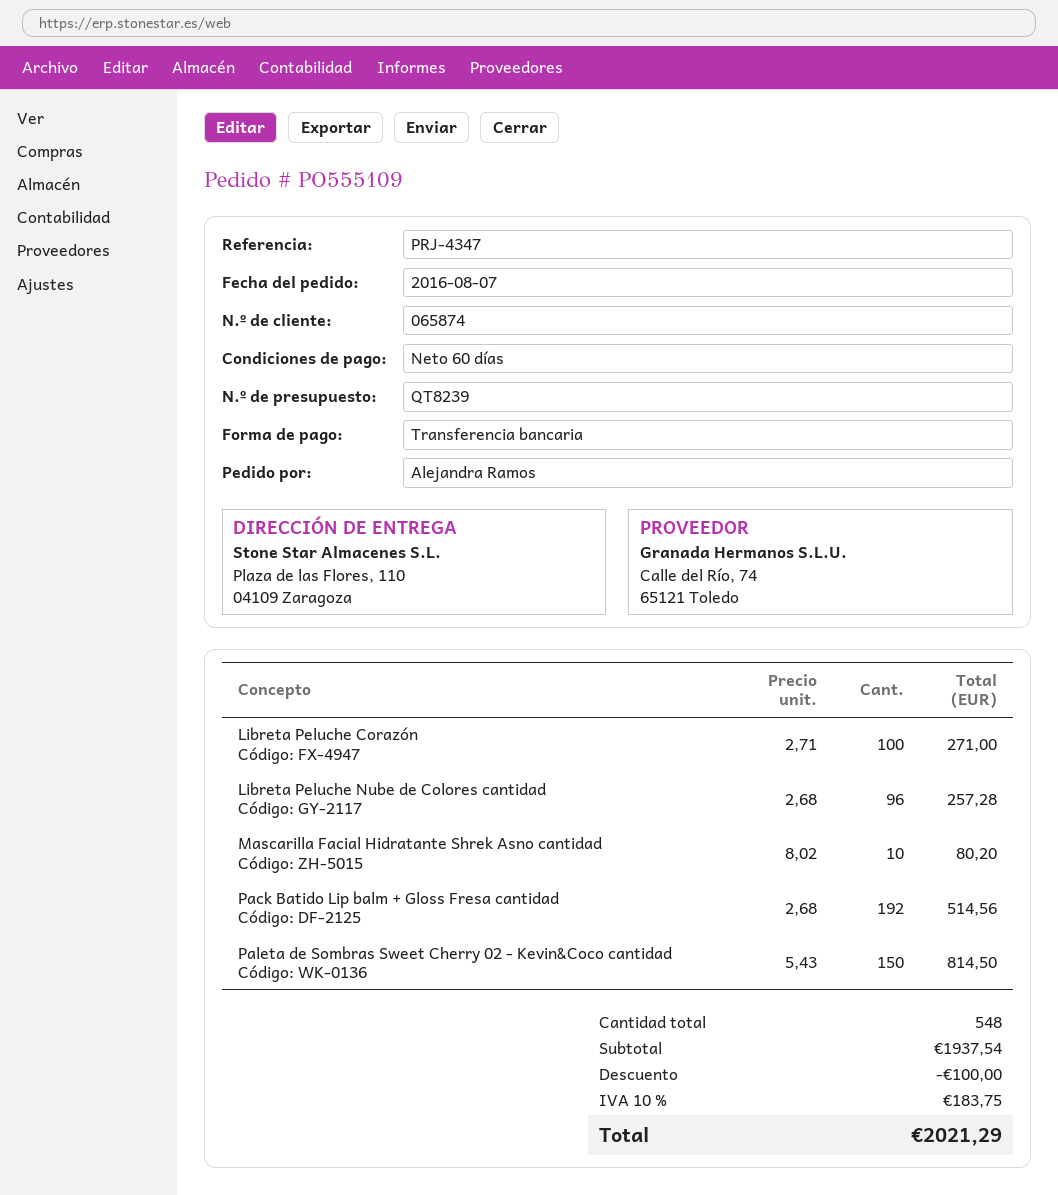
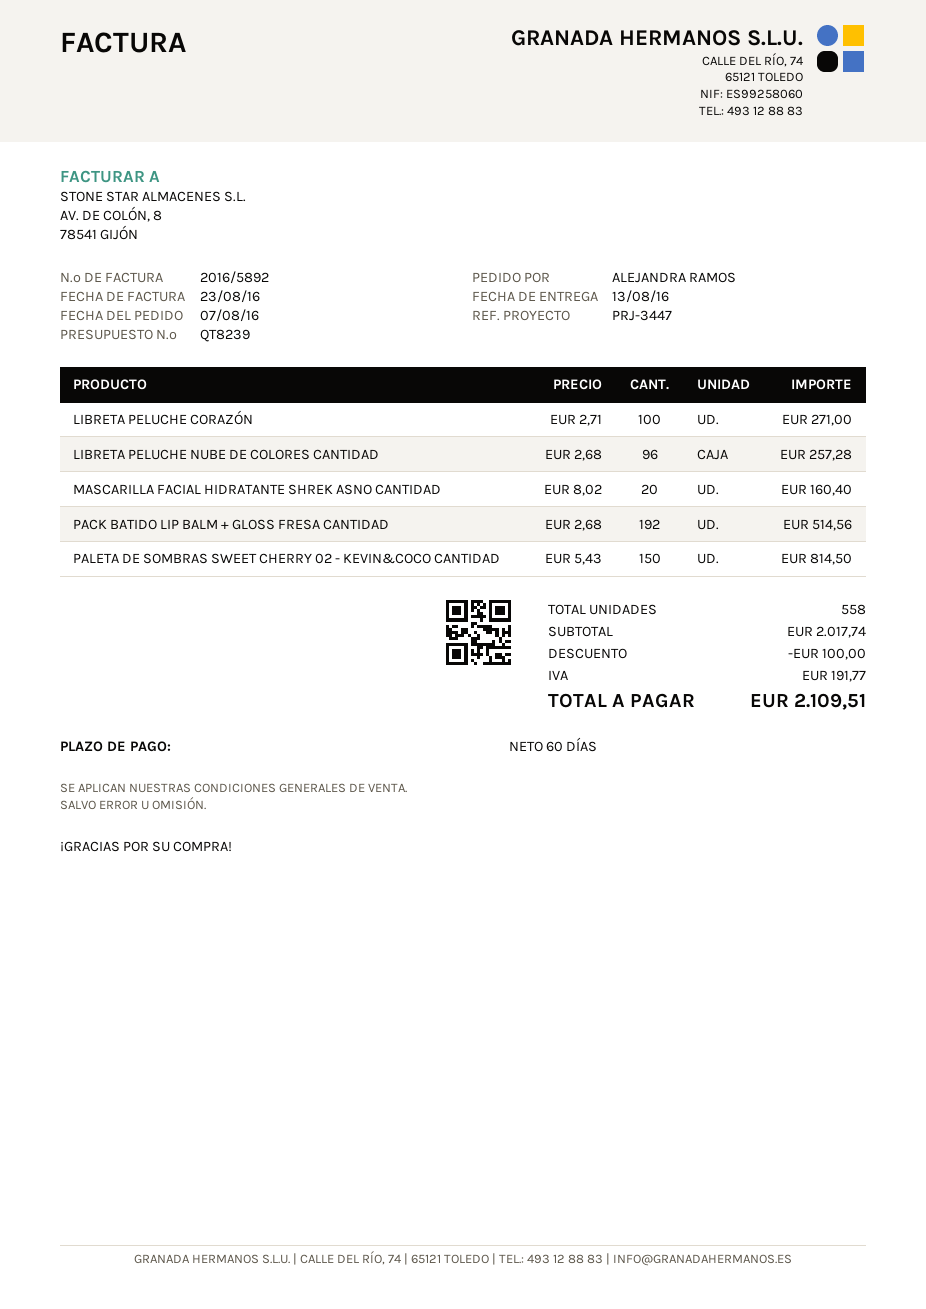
reference: PRJ-4347 -> PRJ-3447
Mascarilla Facial Hidratante Shrek Asno cantidad: 10 x 8.02 = 80.20 -> 20 x 8.02 = 160.40
total quantity: 548 -> 558
subtotal: 1937.54 -> 2017.74
tax: 183.75 -> 191.77
total: 2021.29 -> 2109.51

